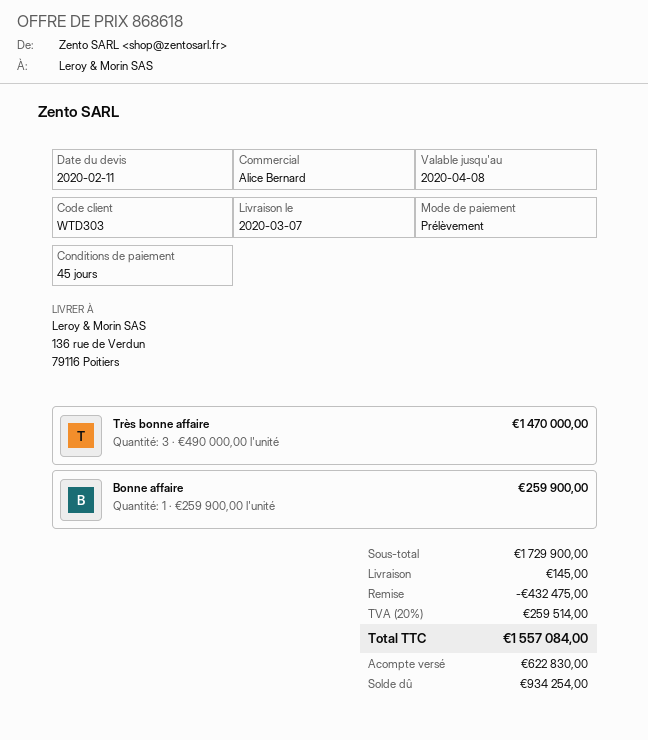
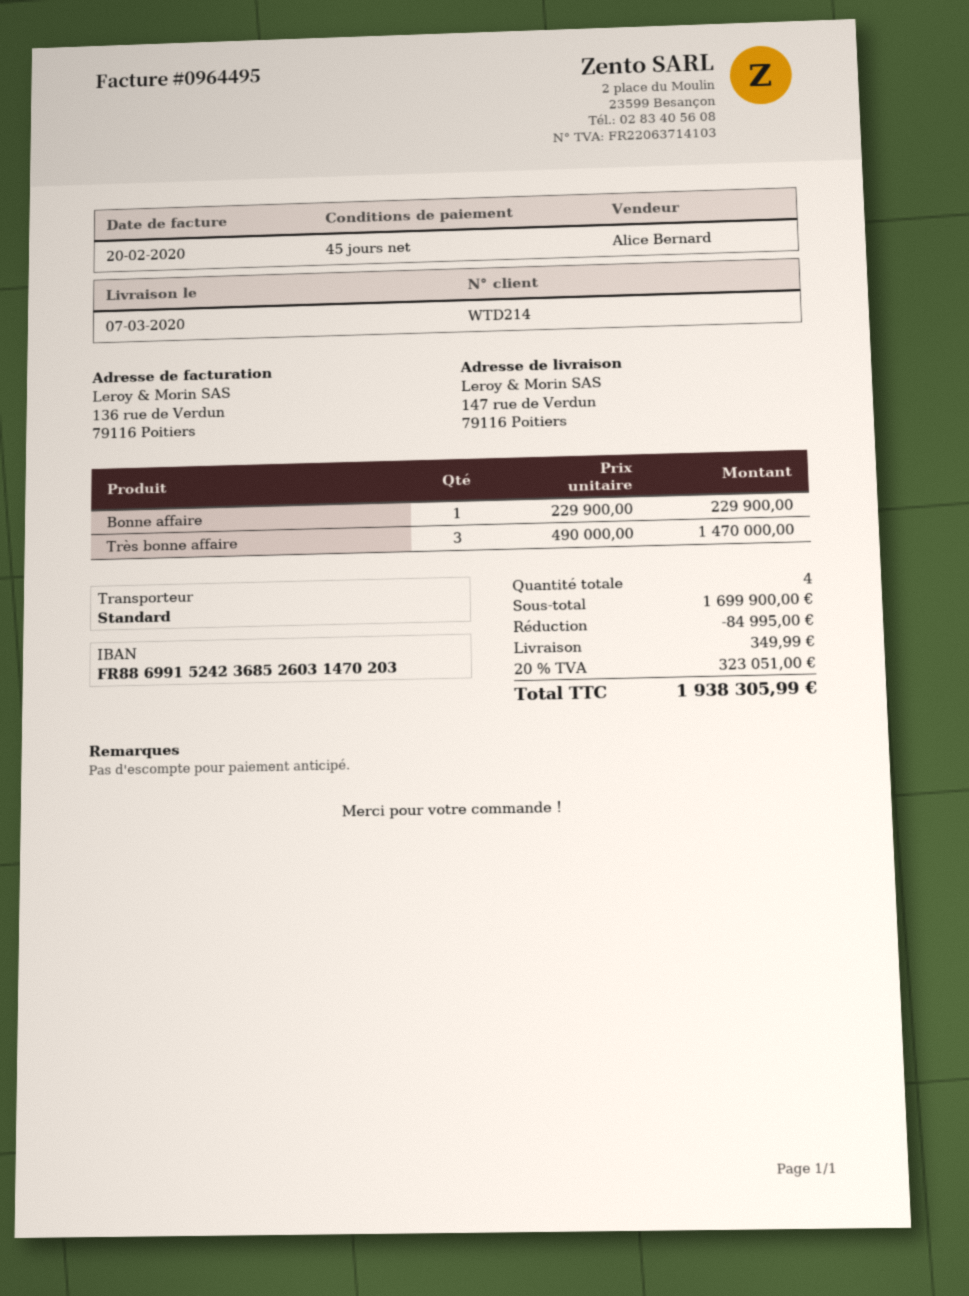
customer number: WTD303 -> WTD214
ship to: 136 rue de Verdun, 79116 Poitiers -> 147 rue de Verdun, 79116 Poitiers
Bonne affaire: 1 x 259900.00 = 259900.00 -> 1 x 229900.00 = 229900.00
subtotal: 1729900.00 -> 1699900.00
discount: 432475.00 -> 84995.00
shipping: 145.00 -> 349.99
tax: 20% = 259514.00 -> 20% = 323051.00
total: 1557084.00 -> 1938305.99

